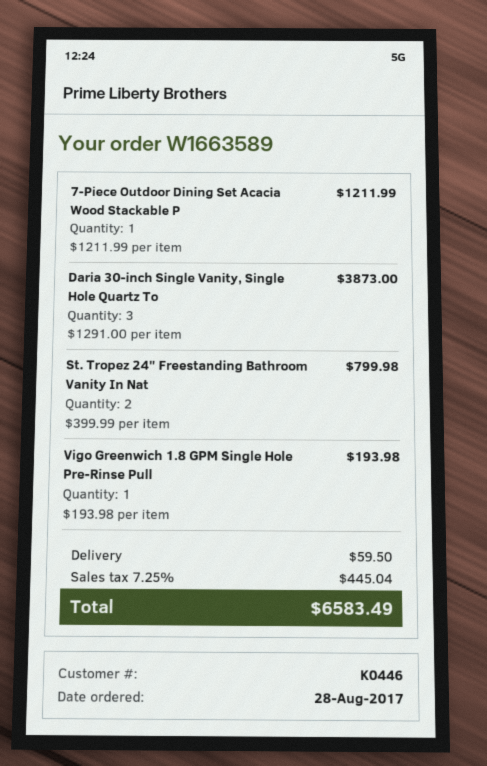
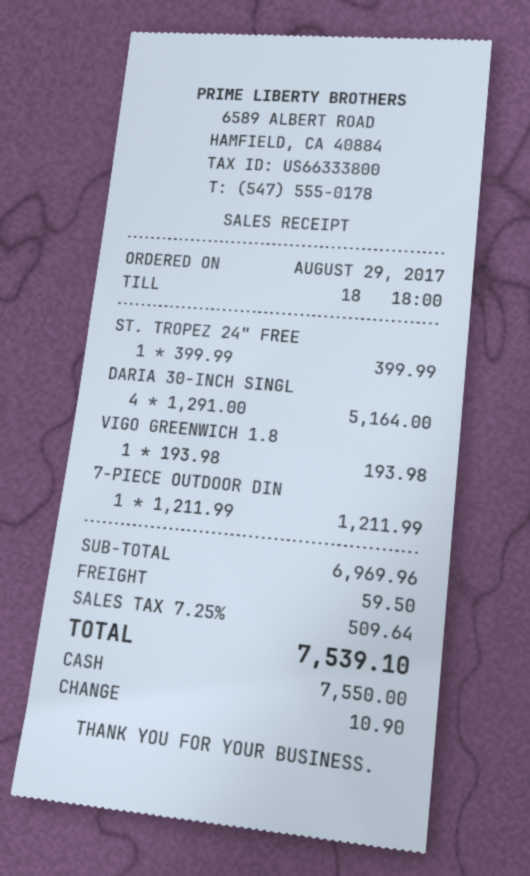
order date: 2017-08-28 -> 2017-08-29
Daria 30-inch Single Vanity, Single Hole Quartz To: 3 x 1291.00 = 3873.00 -> 4 x 1291.00 = 5164.00
St. Tropez 24" Freestanding Bathroom Vanity In Nat: 2 x 399.99 = 799.98 -> 1 x 399.99 = 399.99
tax: 7.25% = 445.04 -> 7.25% = 509.64
total: 6583.49 -> 7539.10

